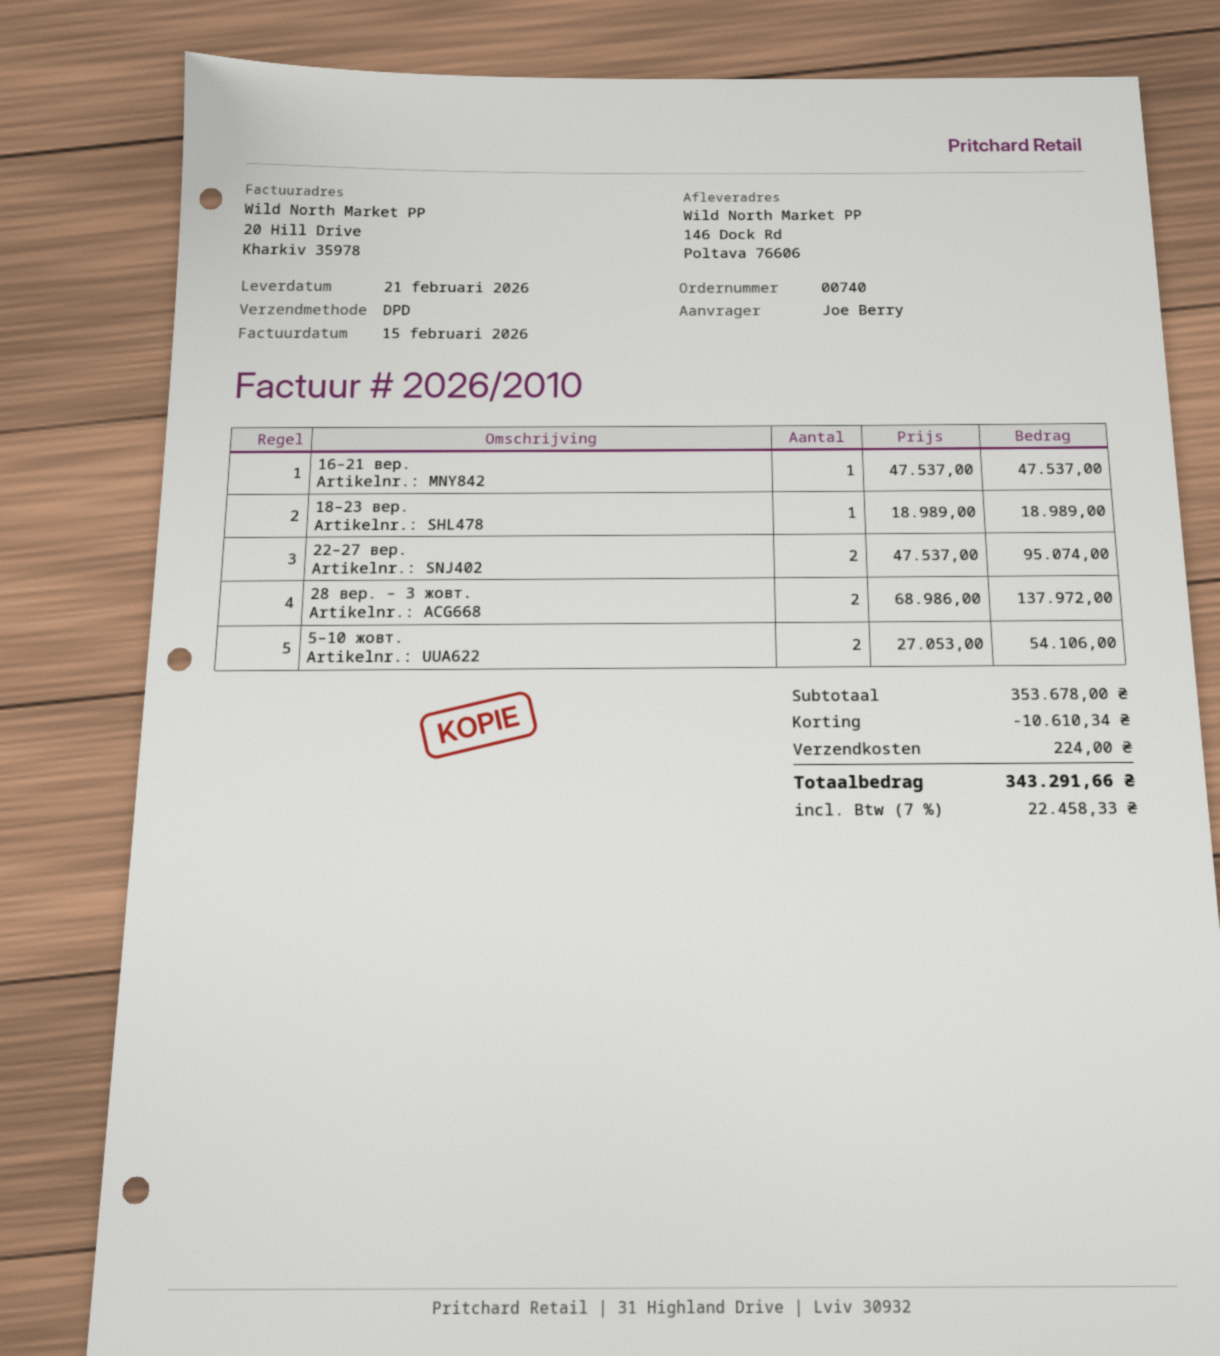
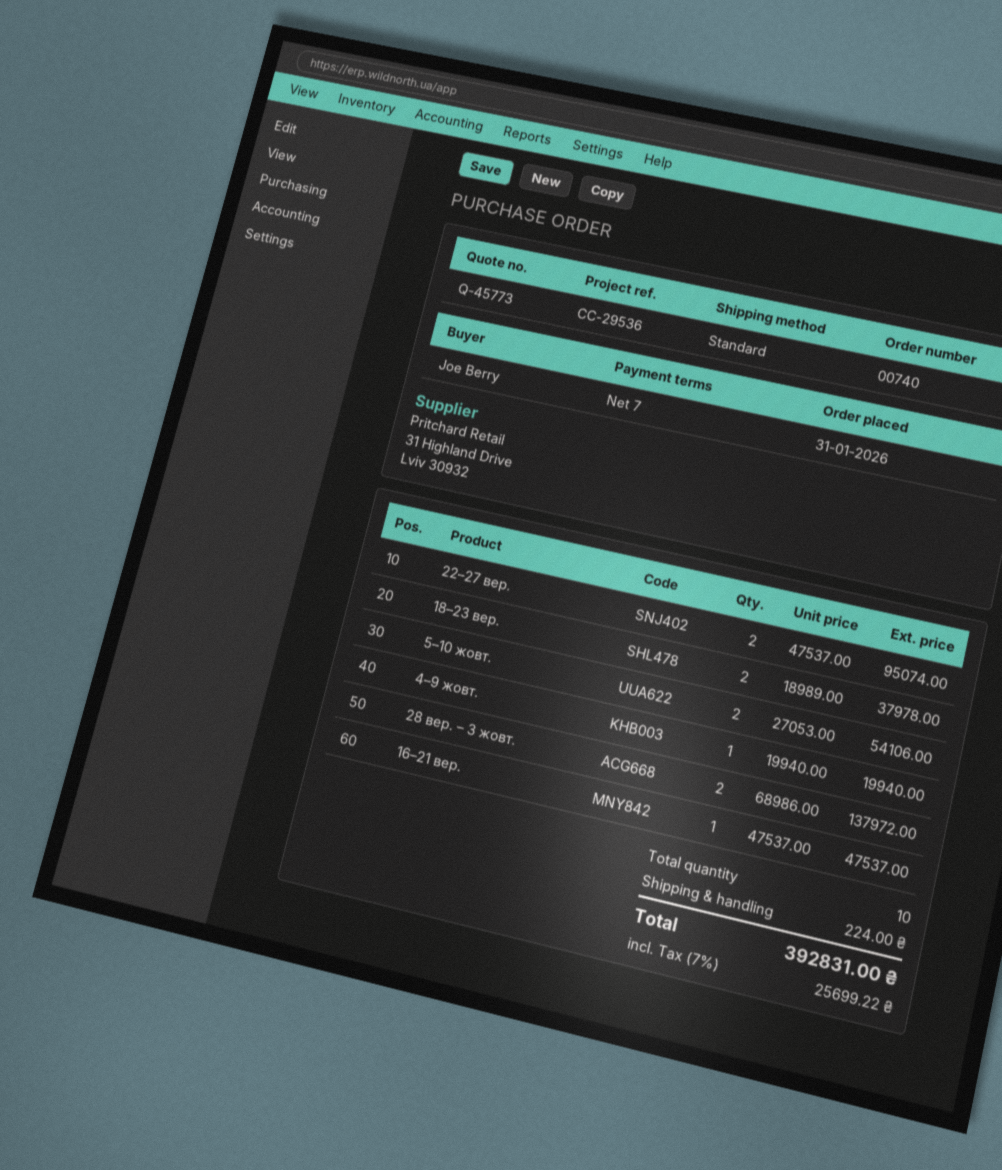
shipping method: DPD -> standard
18–23 вер.: 1 x 18989.00 = 18989.00 -> 2 x 18989.00 = 37978.00
4–9 жовт.: none -> 1 x 19940.00 = 19940.00
discount: 10610.34 -> none
tax: 7% = 22458.33 -> 7% = 25699.22
total: 343291.66 -> 392831.00

